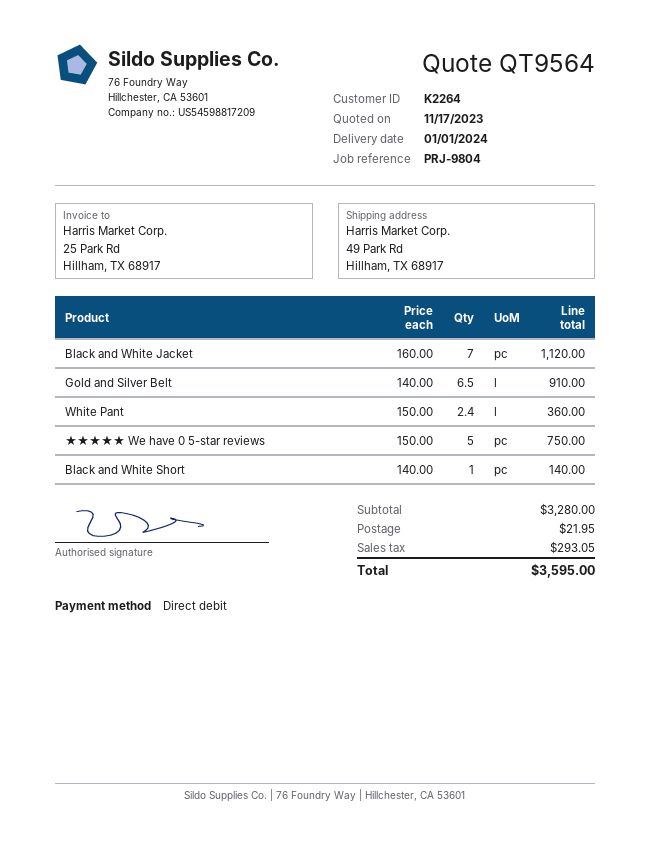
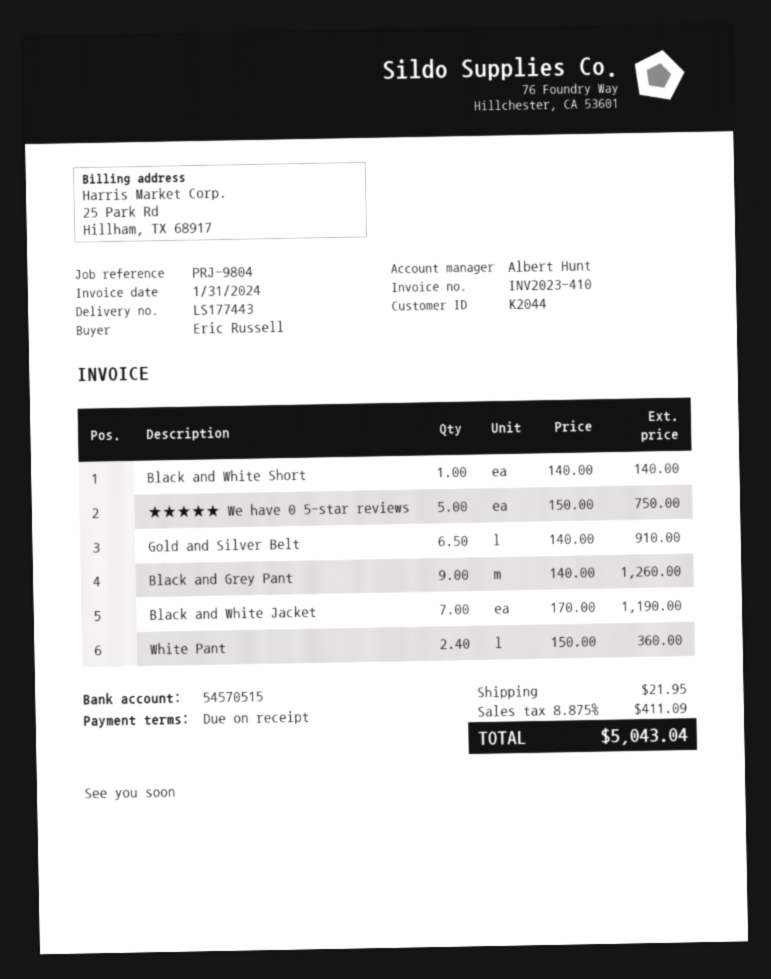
customer number: K2264 -> K2044
Black and White Jacket: 7 x 160.00 = 1120.00 -> 7 x 170.00 = 1190.00
Black and Grey Pant: none -> 9 x 140.00 = 1260.00
tax: 293.05 -> 411.09
total: 3595.00 -> 5043.04

